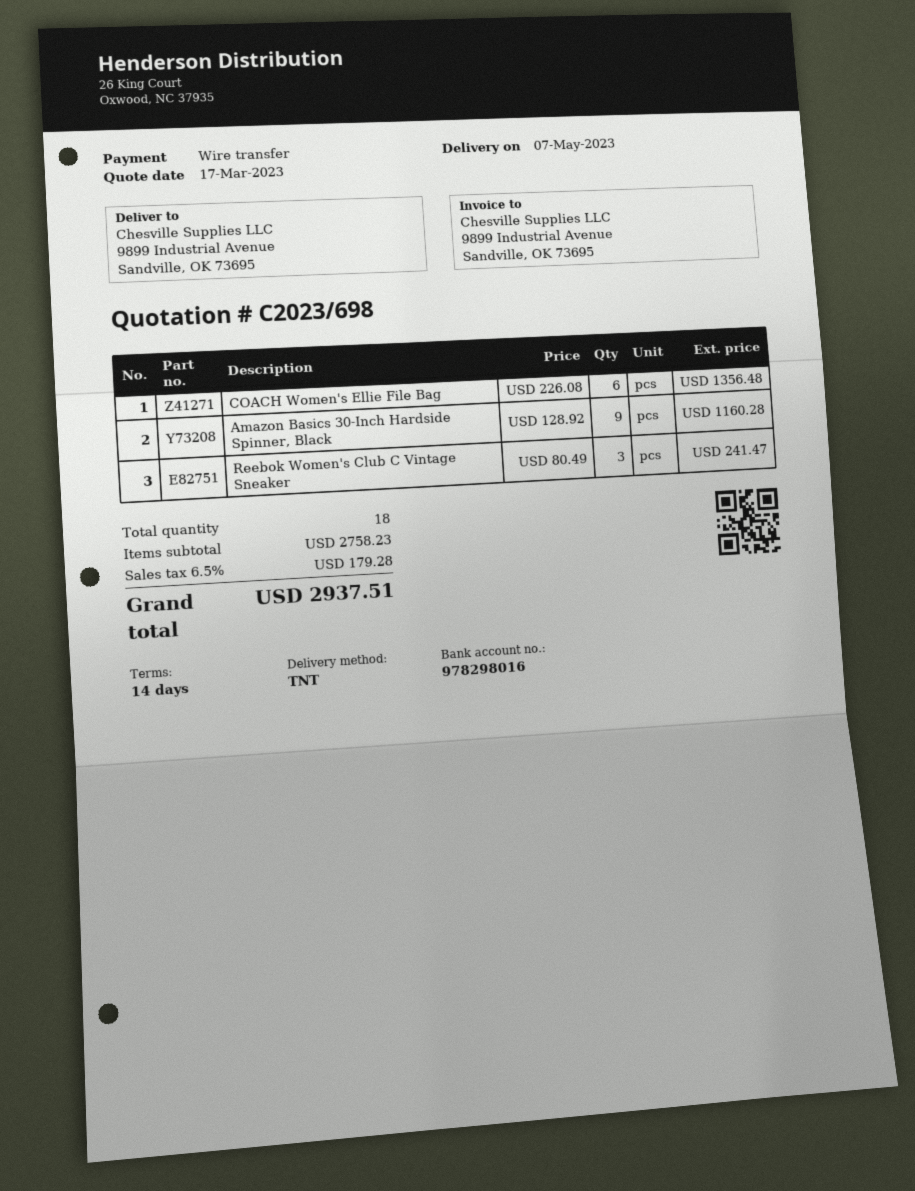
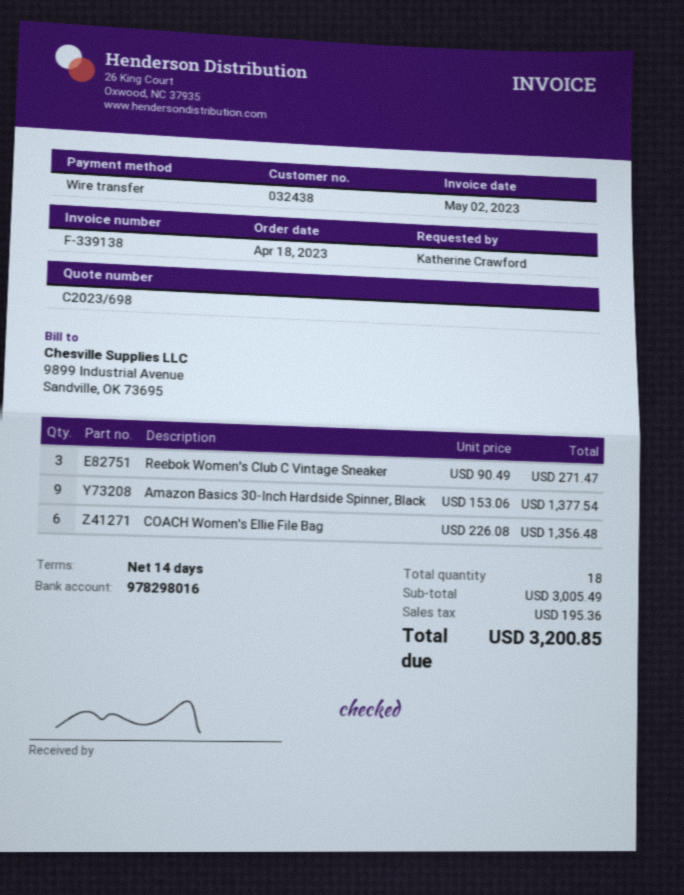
Amazon Basics 30-Inch Hardside Spinner, Black: 9 x 128.92 = 1160.28 -> 9 x 153.06 = 1377.54
Reebok Women's Club C Vintage Sneaker: 3 x 80.49 = 241.47 -> 3 x 90.49 = 271.47
subtotal: 2758.23 -> 3005.49
tax: 179.28 -> 195.36
total: 2937.51 -> 3200.85

